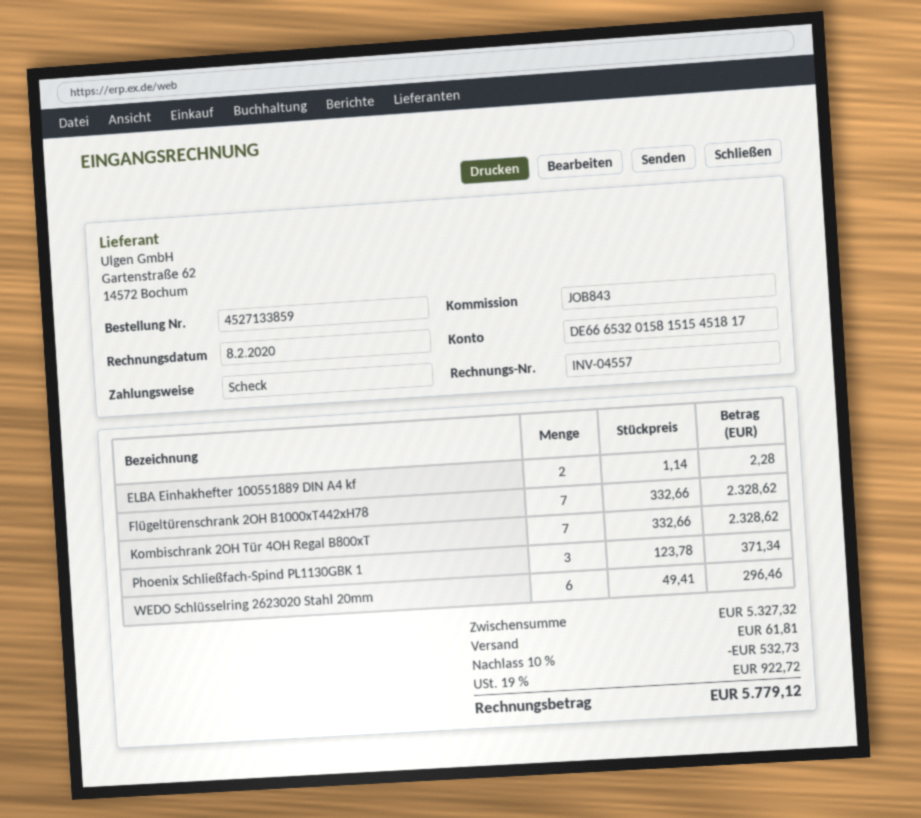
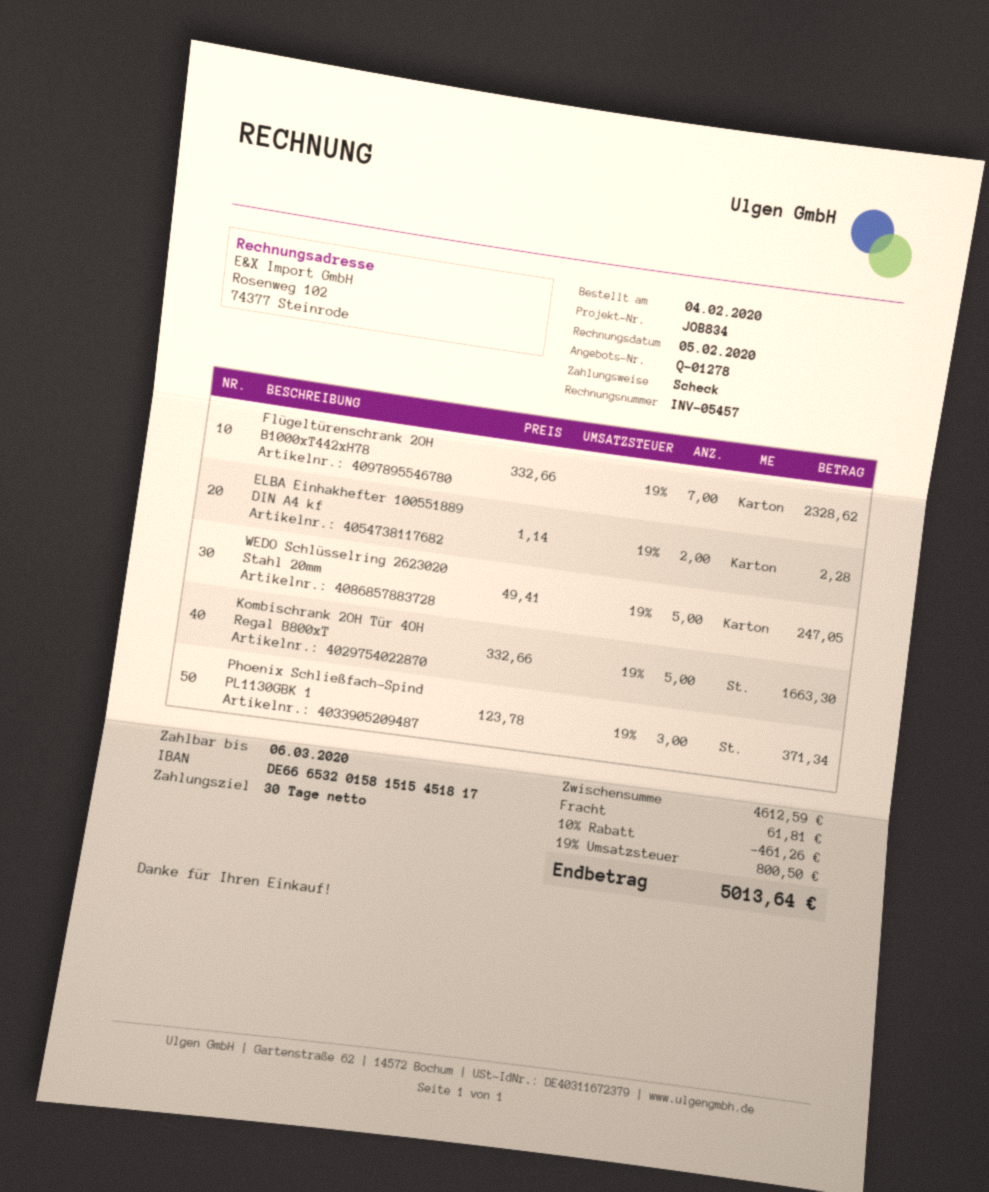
invoice number: INV-04557 -> INV-05457
invoice date: 2020-02-08 -> 2020-02-05
reference: JOB843 -> JOB834
Kombischrank 2OH Tür 4OH Regal B800xT: 7 x 332.66 = 2328.62 -> 5 x 332.66 = 1663.30
WEDO Schlüsselring 2623020 Stahl 20mm: 6 x 49.41 = 296.46 -> 5 x 49.41 = 247.05
subtotal: 5327.32 -> 4612.59
discount: 10% = 532.73 -> 10% = 461.26
tax: 19% = 922.72 -> 19% = 800.50
total: 5779.12 -> 5013.64

